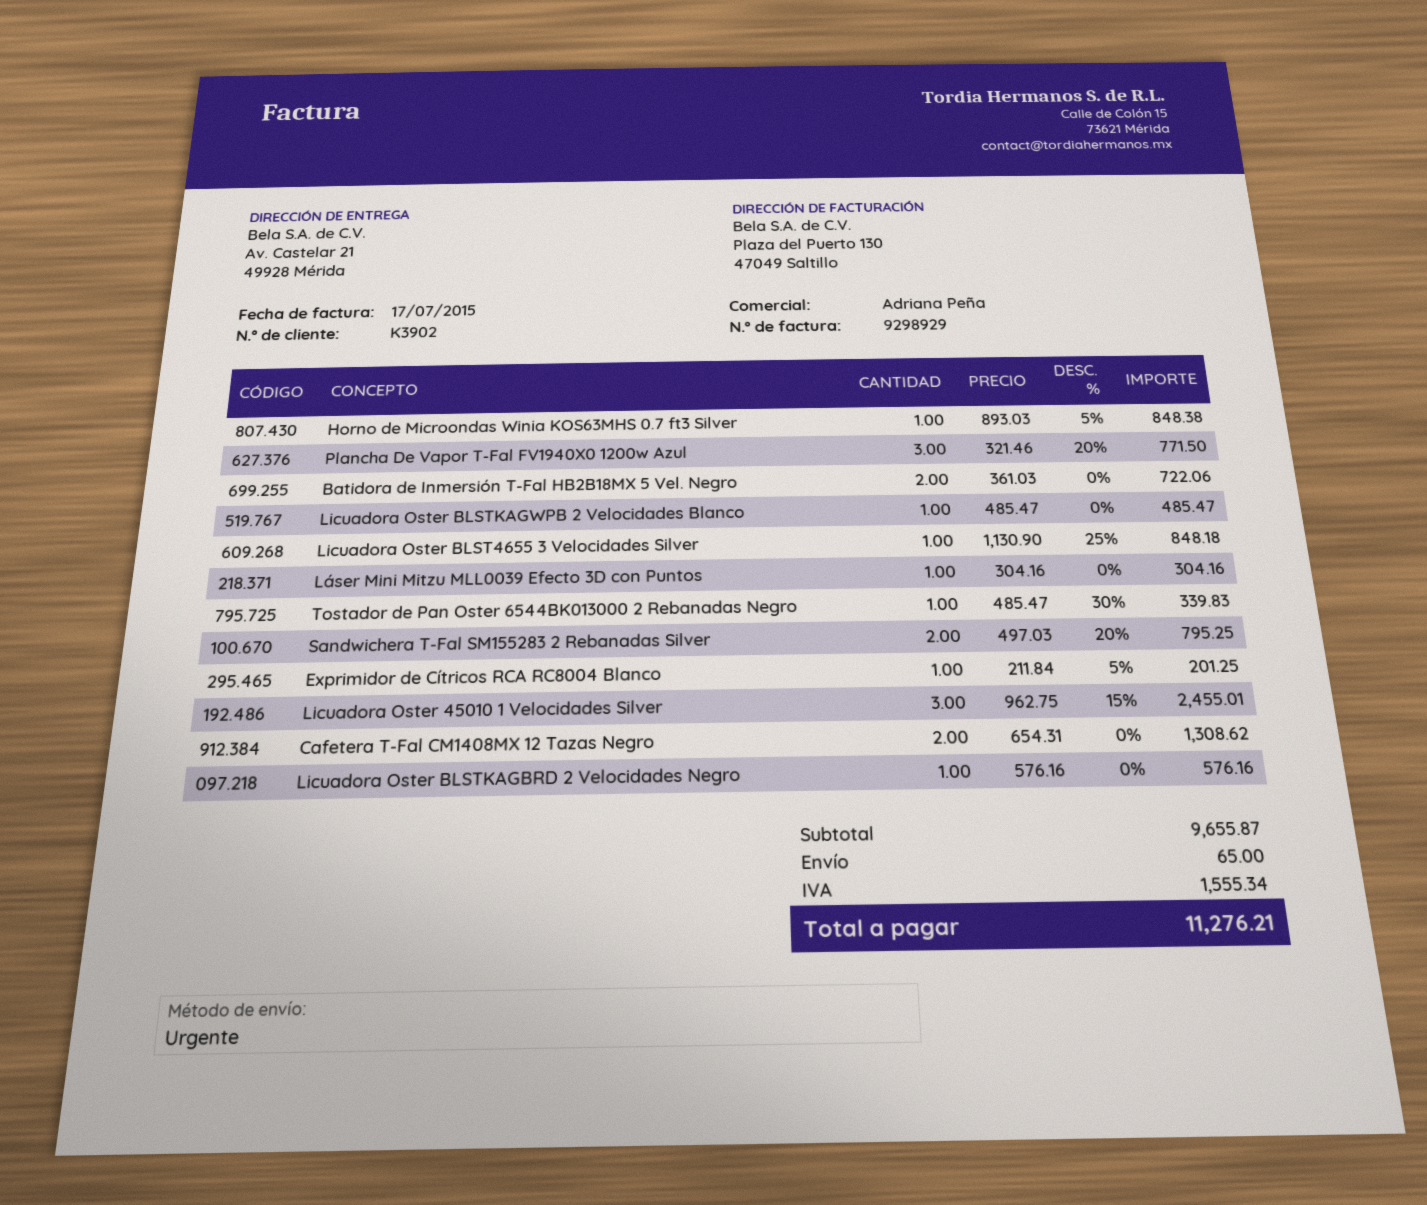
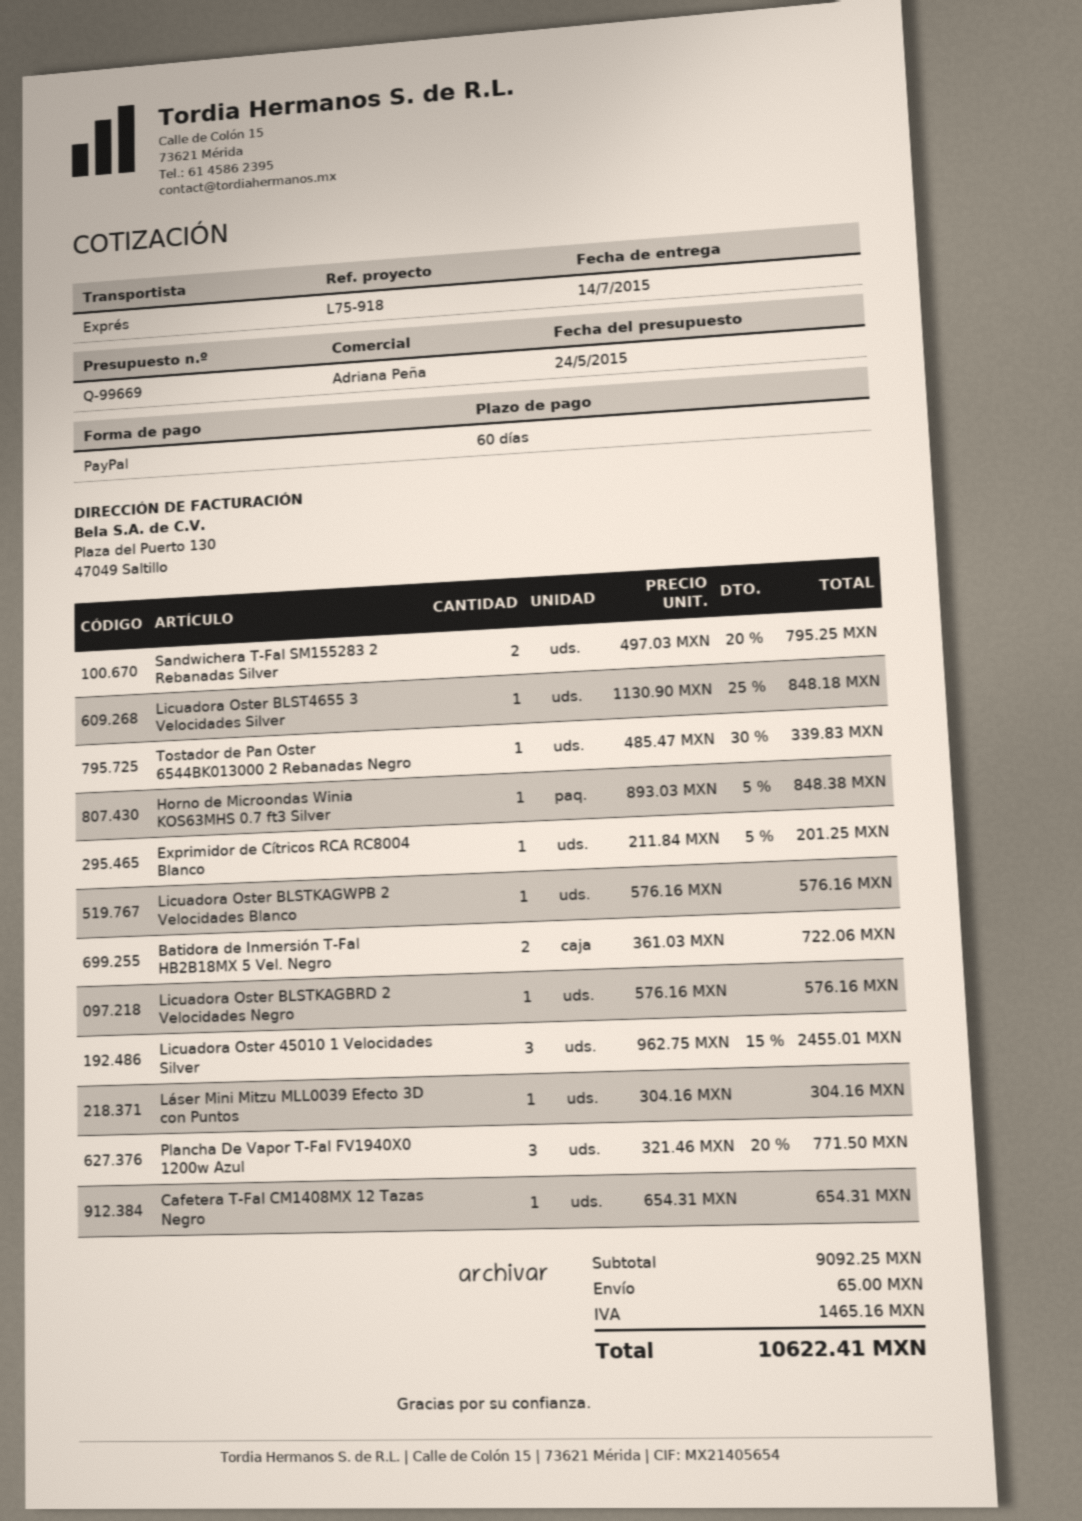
Licuadora Oster BLSTKAGWPB 2 Velocidades Blanco: 1 x 485.47 = 485.47 -> 1 x 576.16 = 576.16
Cafetera T-Fal CM1408MX 12 Tazas Negro: 2 x 654.31 = 1308.62 -> 1 x 654.31 = 654.31
subtotal: 9655.87 -> 9092.25
tax: 1555.34 -> 1465.16
total: 11276.21 -> 10622.41

